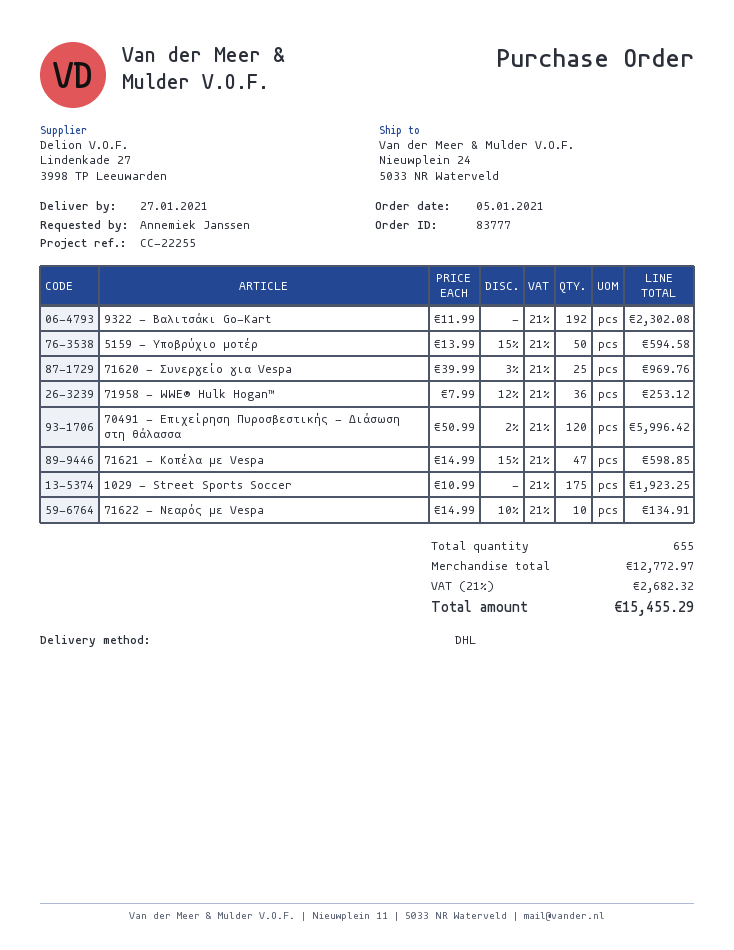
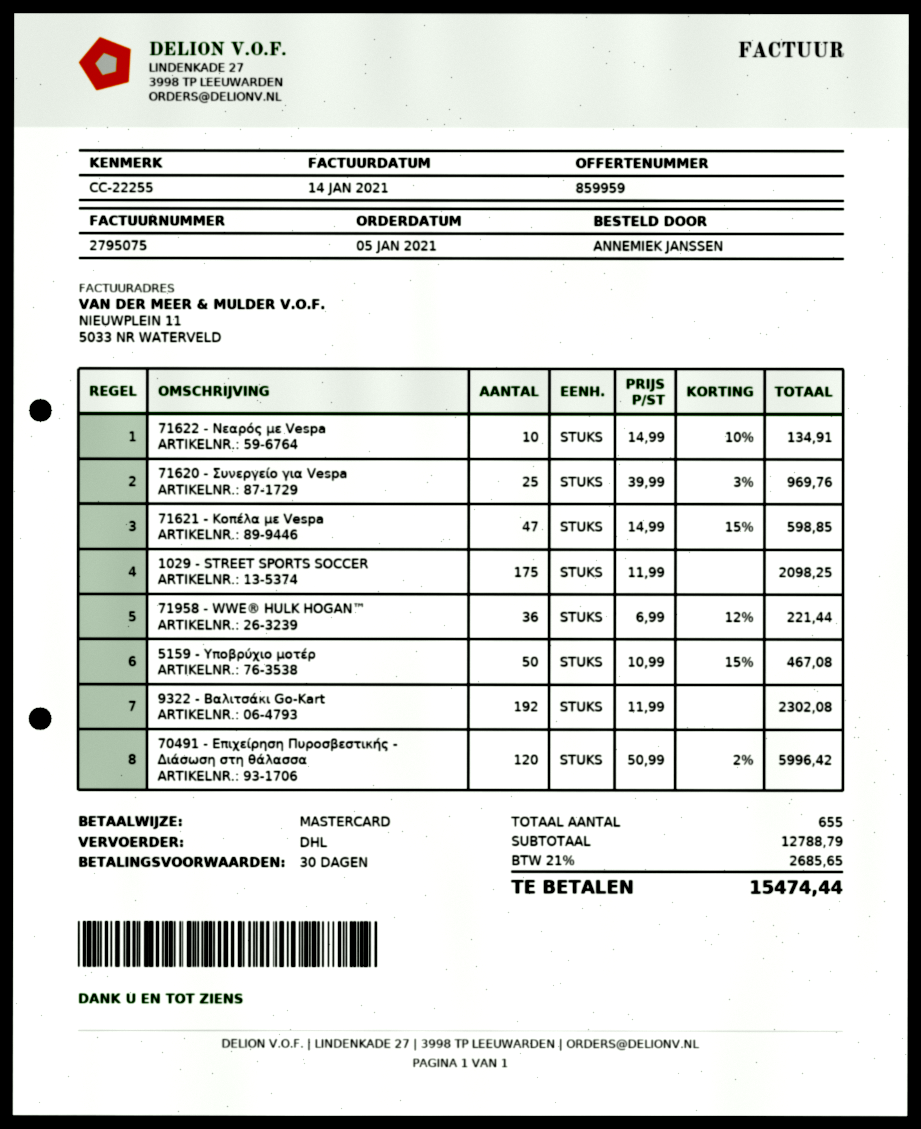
5159 - Υποβρύχιο μοτέρ: 50 x 13.99 - 15% = 594.58 -> 50 x 10.99 - 15% = 467.08
71958 - WWE® Hulk Hogan™: 36 x 7.99 - 12% = 253.12 -> 36 x 6.99 - 12% = 221.44
1029 - Street Sports Soccer: 175 x 10.99 = 1923.25 -> 175 x 11.99 = 2098.25
subtotal: 12772.97 -> 12788.79
tax: 21% = 2682.32 -> 21% = 2685.65
total: 15455.29 -> 15474.44

